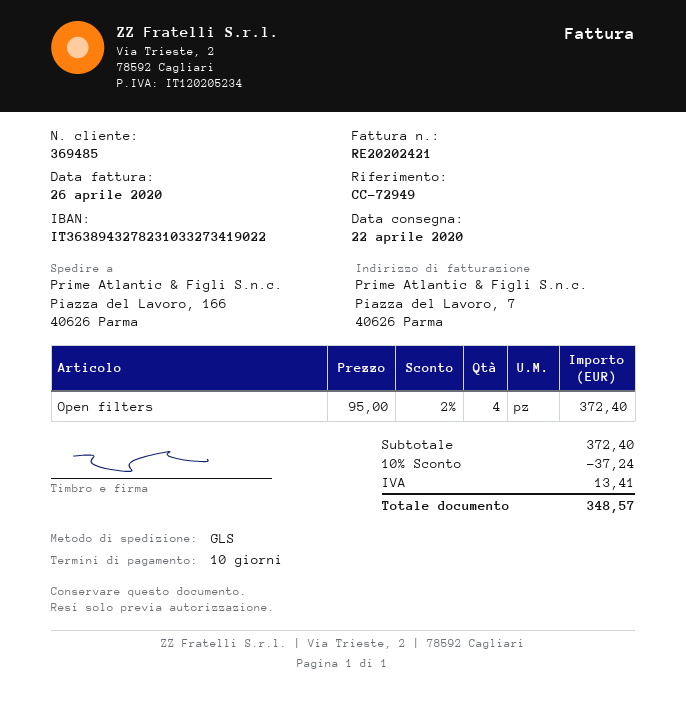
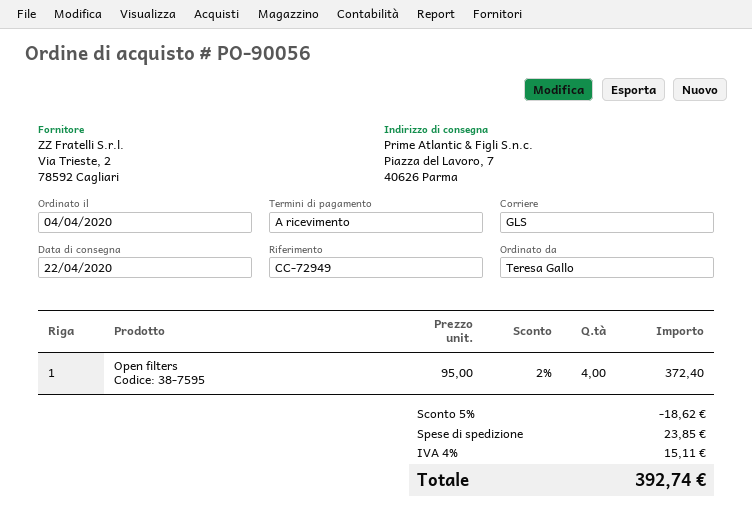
payment terms: 10 days -> on receipt
ship to: Piazza del Lavoro, 166, 40626 Parma -> Piazza del Lavoro, 7, 40626 Parma
discount: 10% = 37.24 -> 5% = 18.62
shipping: none -> 23.85
tax: 13.41 -> 15.11
total: 348.57 -> 392.74

